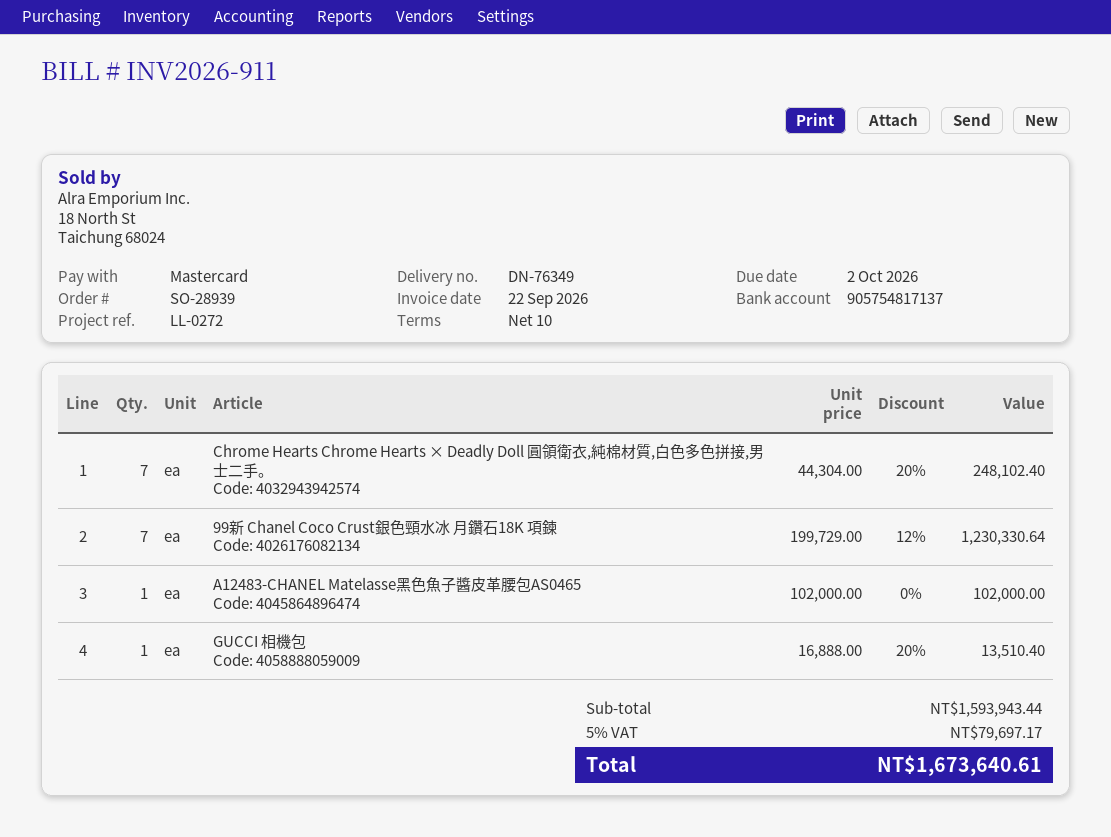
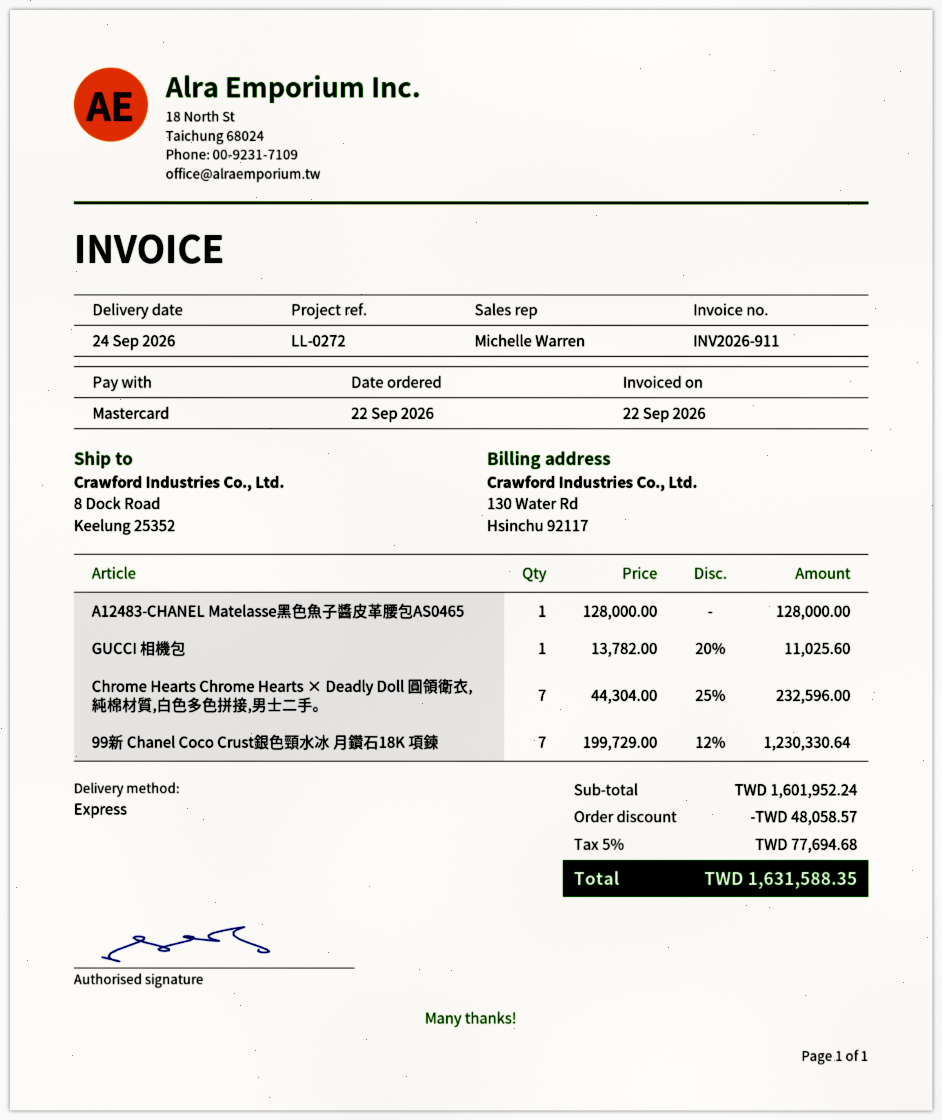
Chrome Hearts Chrome Hearts × Deadly Doll 圓領衛衣,純棉材質,白色多色拼接,男士二手。: 7 x 44304.00 - 20% = 248102.40 -> 7 x 44304.00 - 25% = 232596.00
A12483-CHANEL Matelasse黑色魚子醬皮革腰包AS0465: 1 x 102000.00 = 102000.00 -> 1 x 128000.00 = 128000.00
GUCCI 相機包: 1 x 16888.00 - 20% = 13510.40 -> 1 x 13782.00 - 20% = 11025.60
subtotal: 1593943.44 -> 1601952.24
discount: none -> 48058.57
tax: 5% = 79697.17 -> 5% = 77694.68
total: 1673640.61 -> 1631588.35

